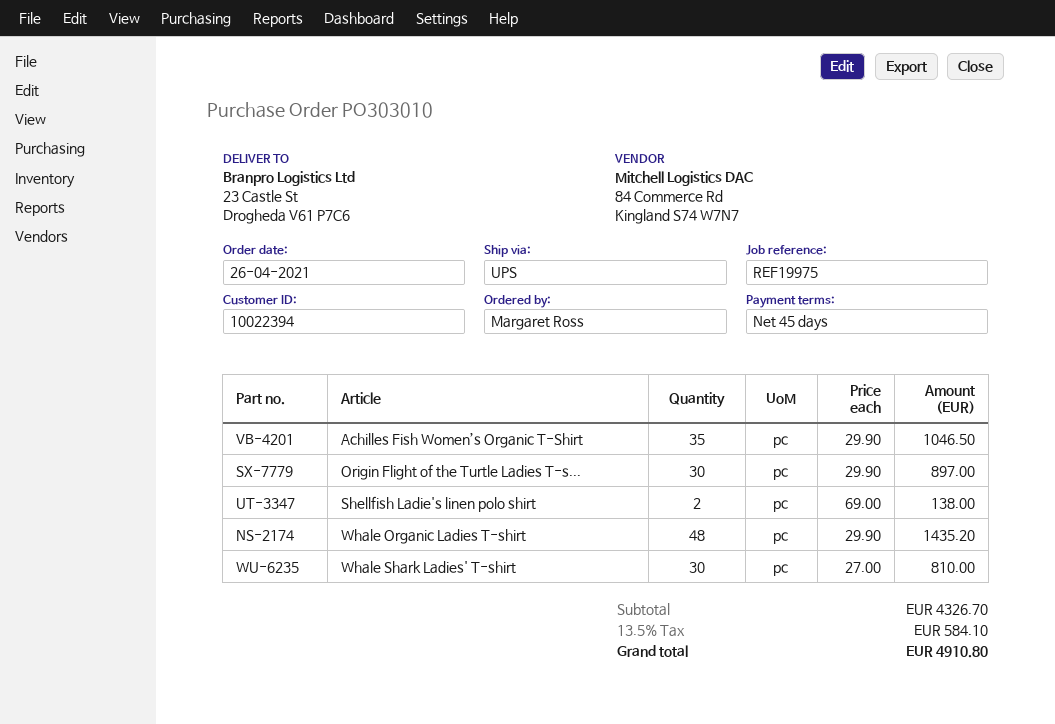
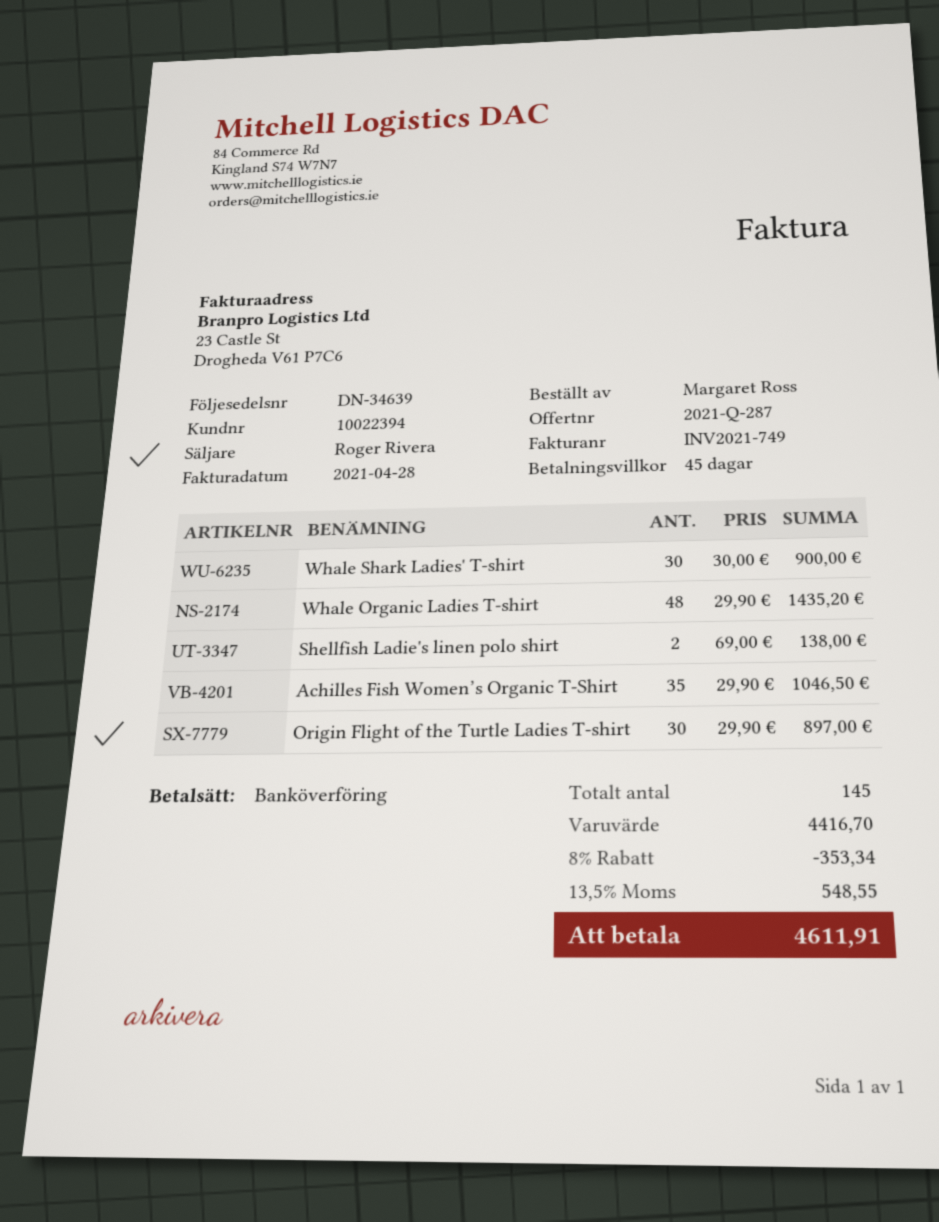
Whale Shark Ladies' T-shirt: 30 x 27.00 = 810.00 -> 30 x 30.00 = 900.00
subtotal: 4326.70 -> 4416.70
discount: none -> 8% = 353.34
tax: 13.5% = 584.10 -> 13.5% = 548.55
total: 4910.80 -> 4611.91

